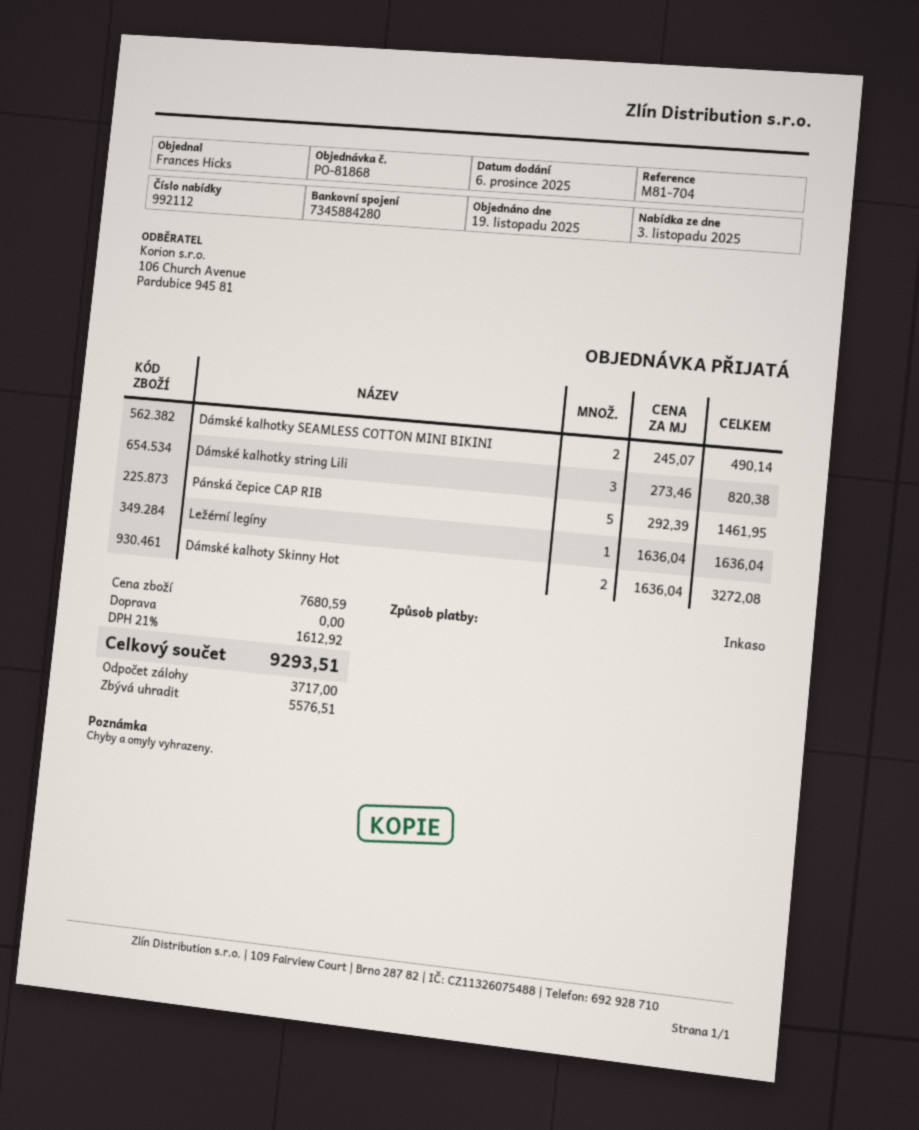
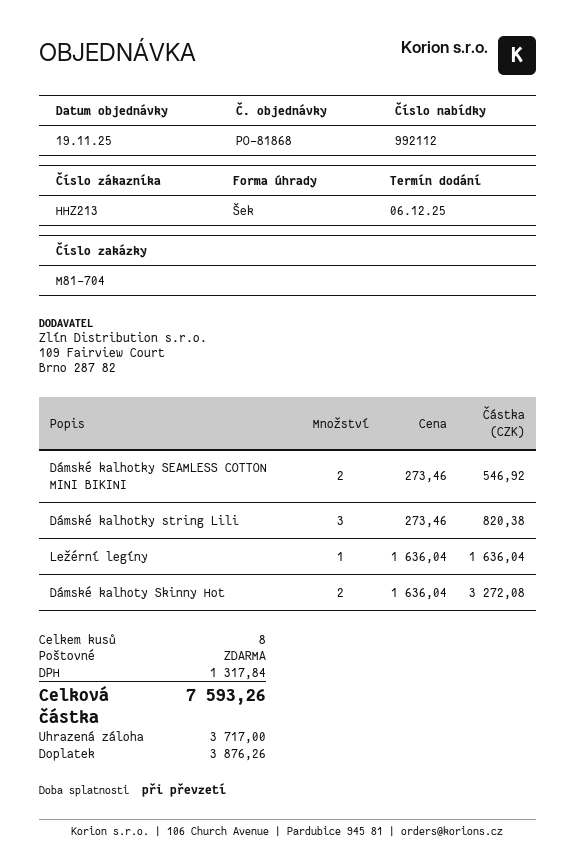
payment method: direct debit -> cheque
Dámské kalhotky SEAMLESS COTTON MINI BIKINI: 2 x 245.07 = 490.14 -> 2 x 273.46 = 546.92
Pánská čepice CAP RIB: 5 x 292.39 = 1461.95 -> none
tax: 1612.92 -> 1317.84
total: 9293.51 -> 7593.26
balance: 5576.51 -> 3876.26

